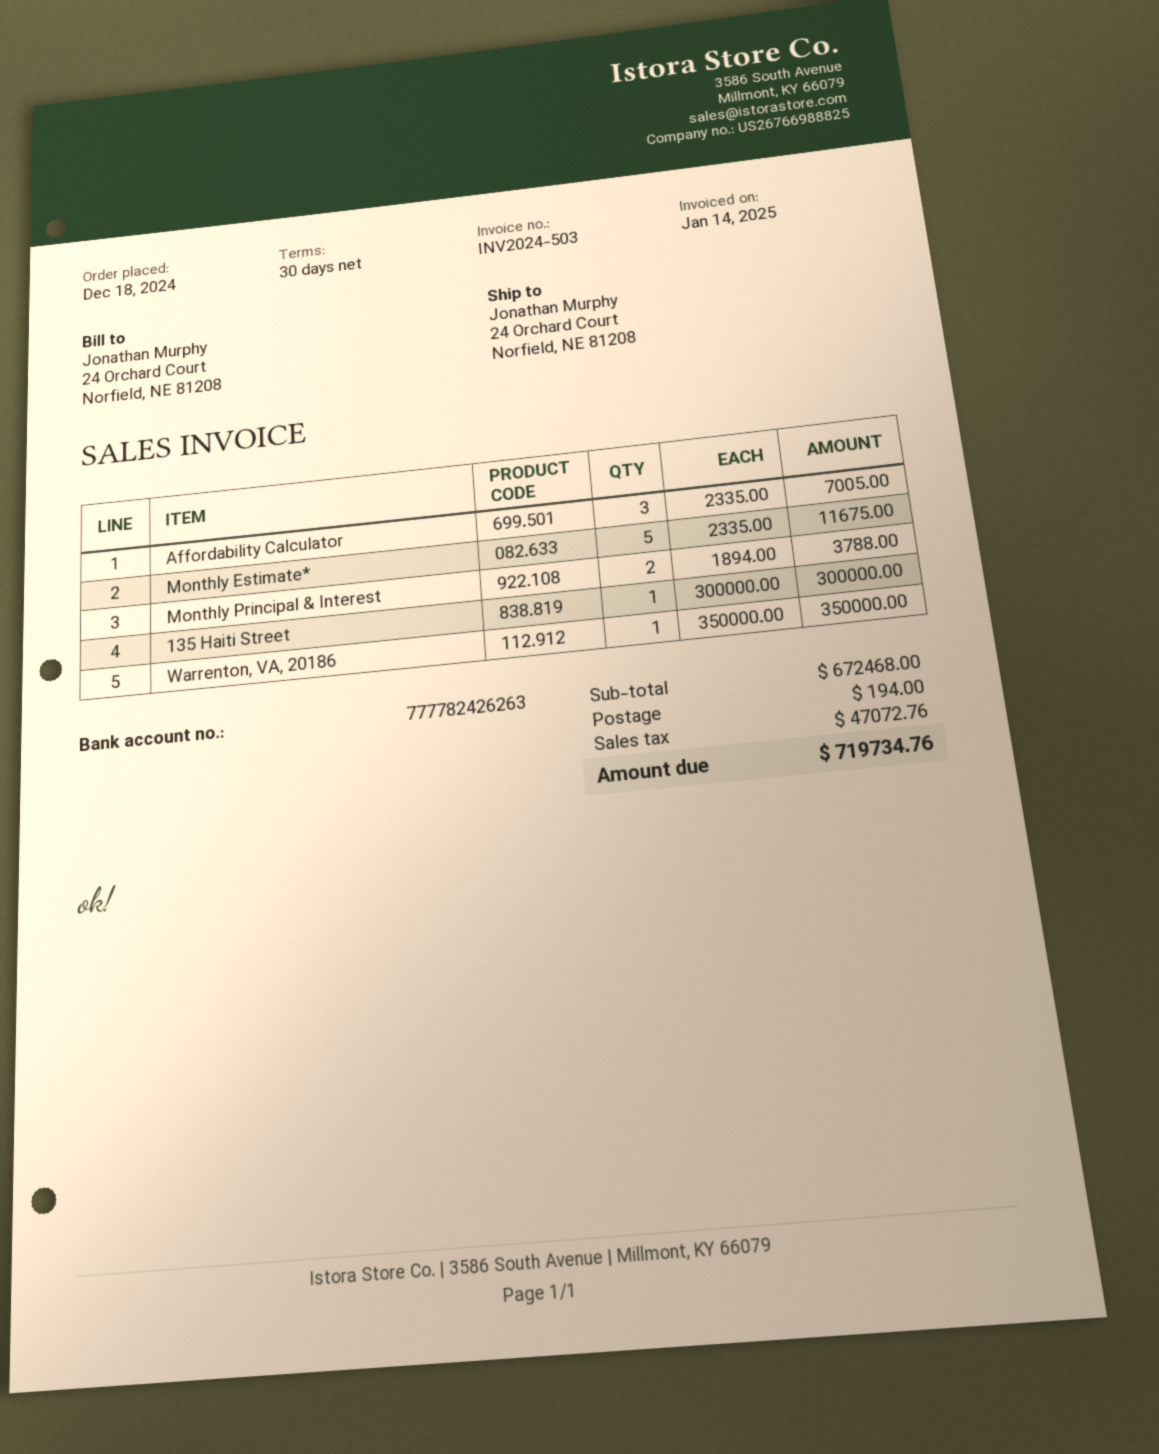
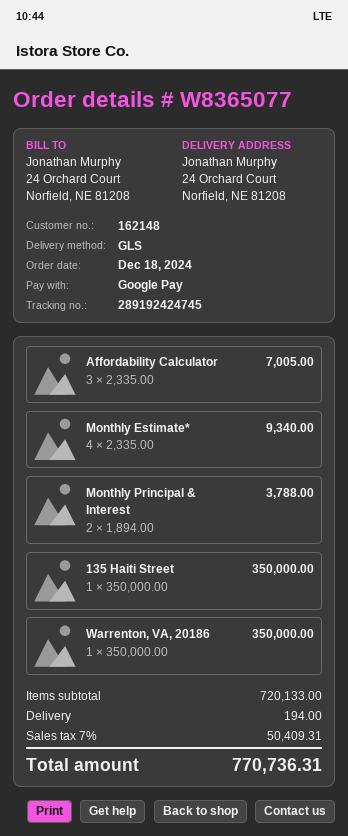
Monthly Estimate*: 5 x 2335.00 = 11675.00 -> 4 x 2335.00 = 9340.00
135 Haiti Street: 1 x 300000.00 = 300000.00 -> 1 x 350000.00 = 350000.00
subtotal: 672468.00 -> 720133.00
tax: 47072.76 -> 50409.31
total: 719734.76 -> 770736.31

